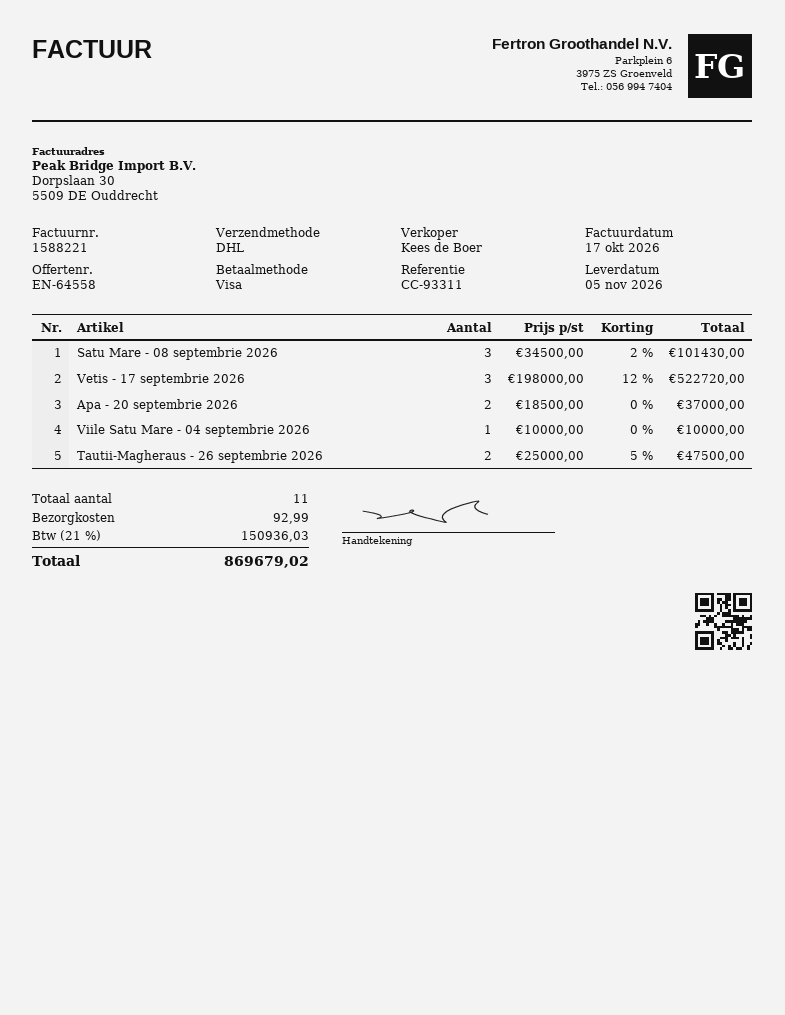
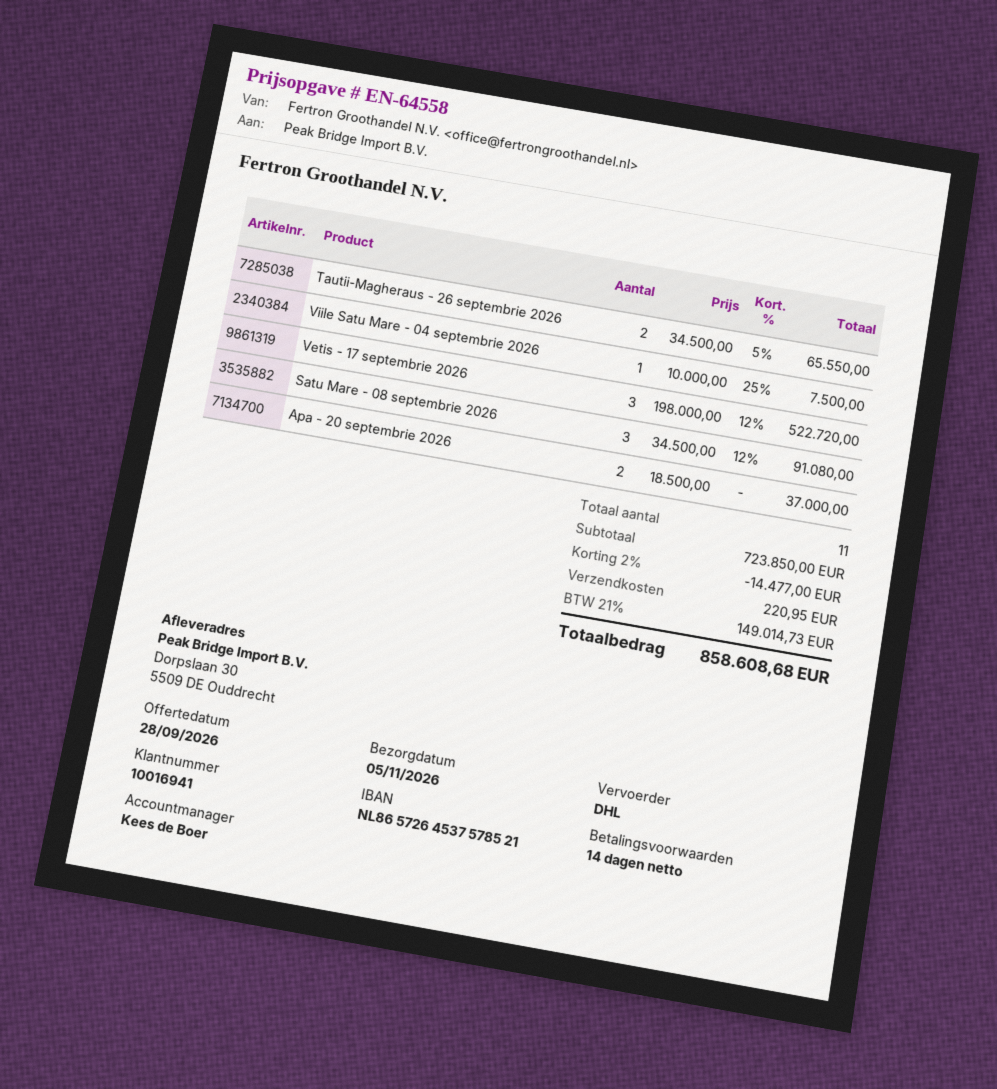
Satu Mare - 08 septembrie 2026: 3 x 34500.00 - 2% = 101430.00 -> 3 x 34500.00 - 12% = 91080.00
Viile Satu Mare - 04 septembrie 2026: 1 x 10000.00 = 10000.00 -> 1 x 10000.00 - 25% = 7500.00
Tautii-Magheraus - 26 septembrie 2026: 2 x 25000.00 - 5% = 47500.00 -> 2 x 34500.00 - 5% = 65550.00
discount: none -> 2% = 14477.00
shipping: 92.99 -> 220.95
tax: 21% = 150936.03 -> 21% = 149014.73
total: 869679.02 -> 858608.68

